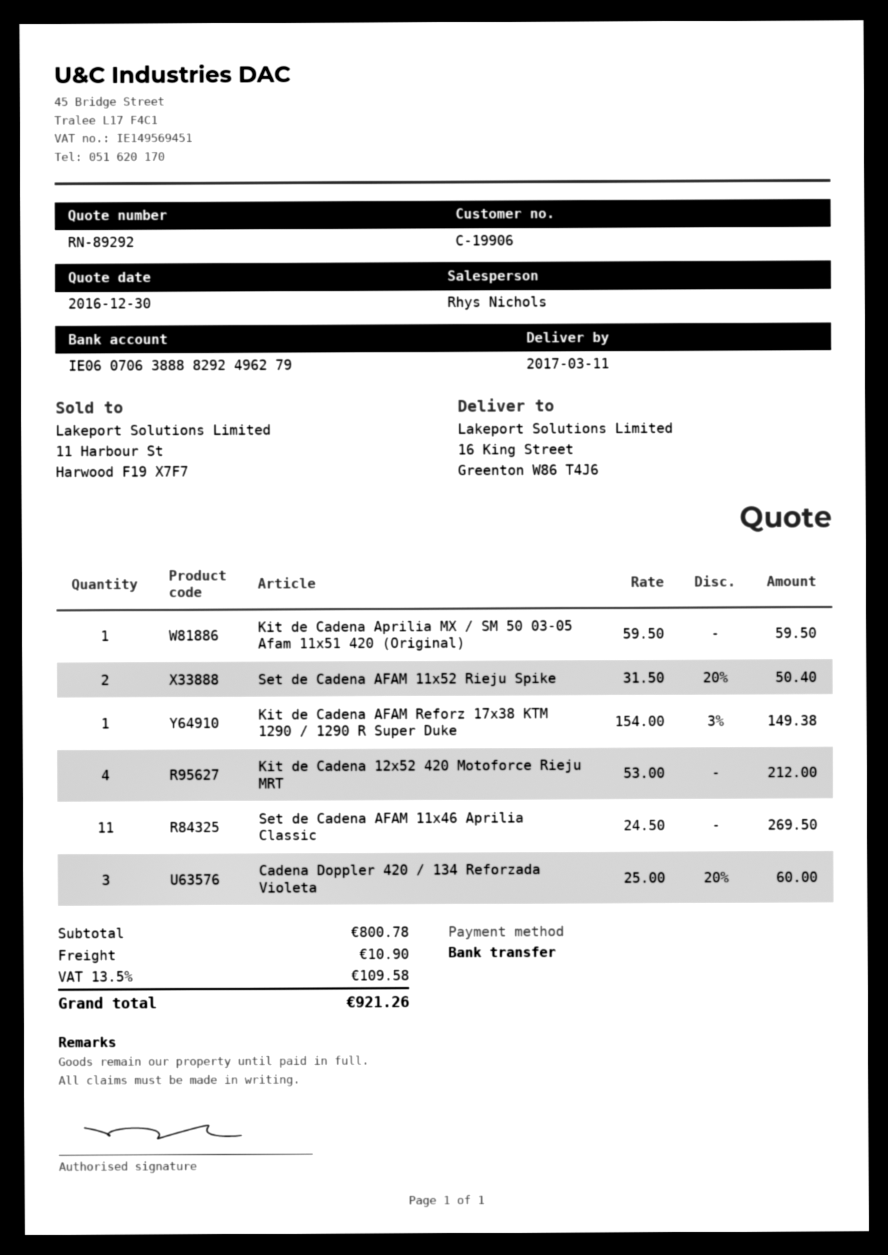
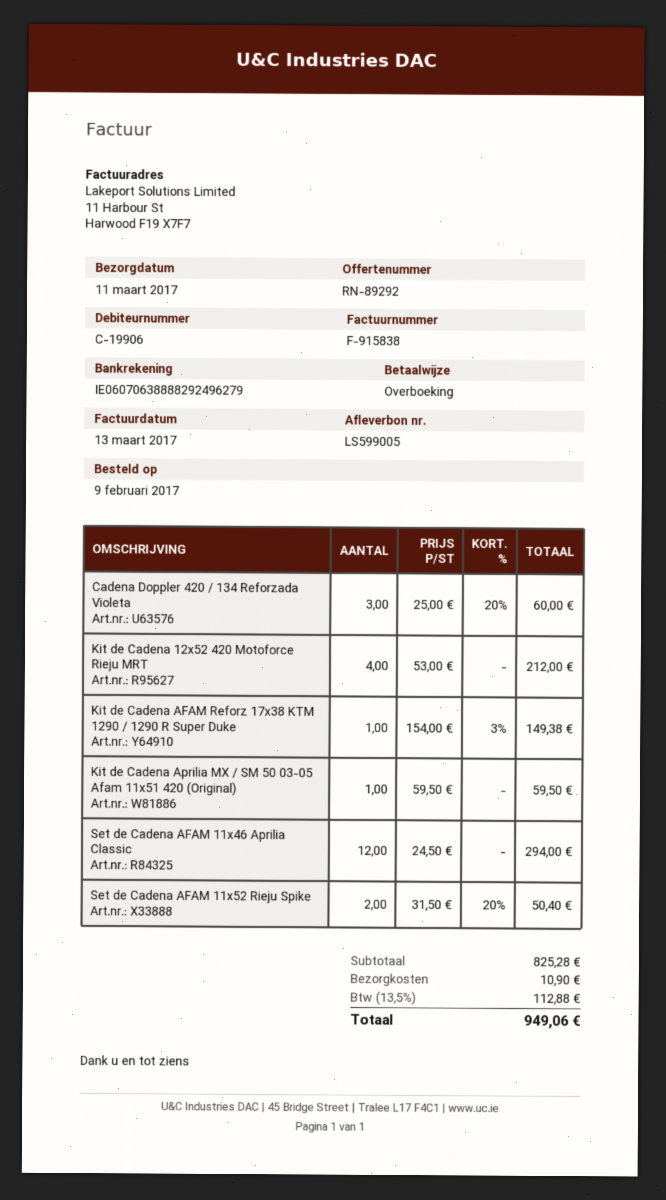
Set de Cadena AFAM 11x46 Aprilia Classic: 11 x 24.50 = 269.50 -> 12 x 24.50 = 294.00
subtotal: 800.78 -> 825.28
tax: 13.5% = 109.58 -> 13.5% = 112.88
total: 921.26 -> 949.06

